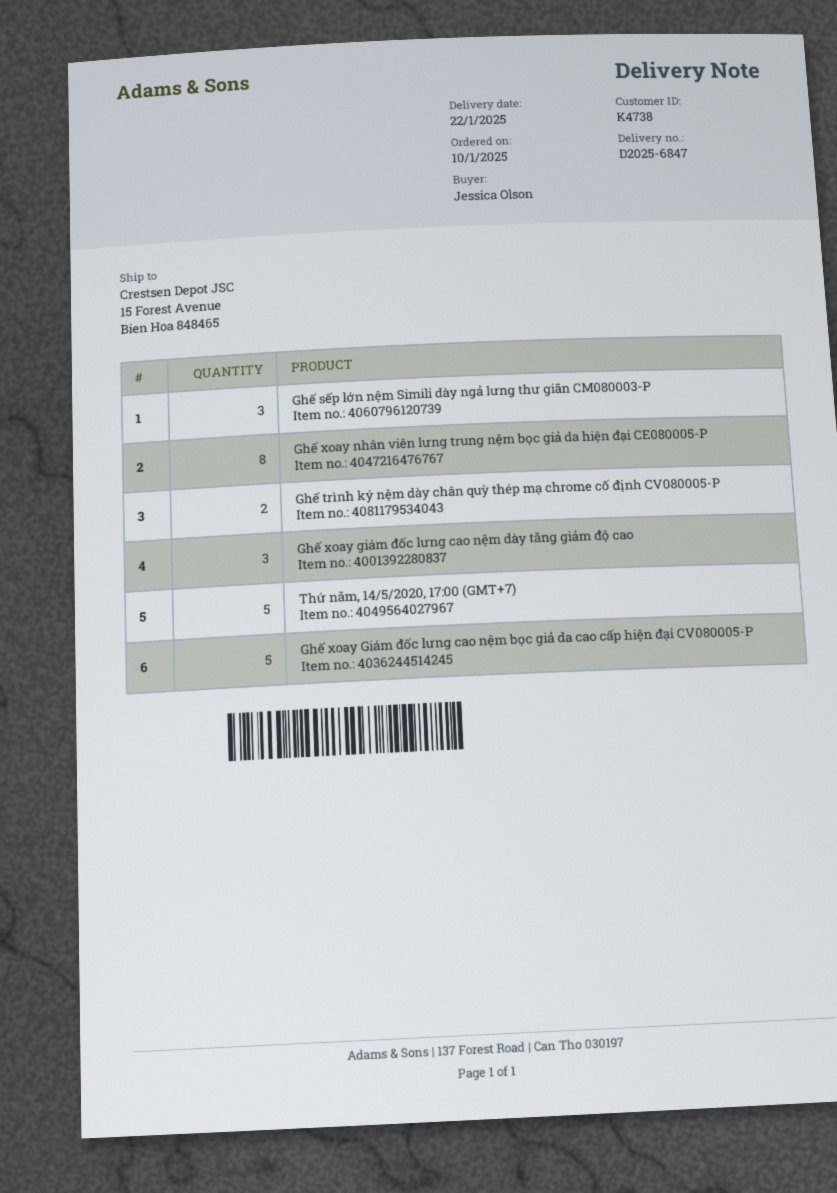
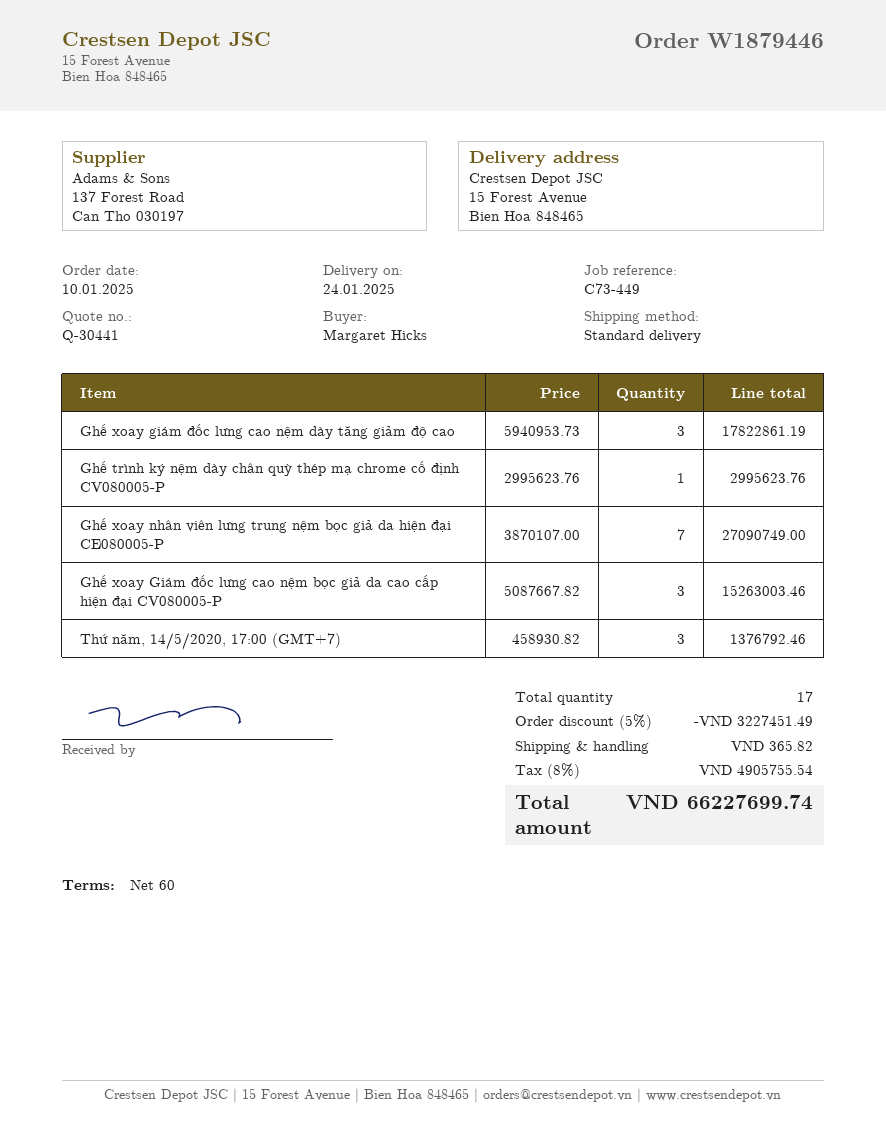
delivery date: 2025-01-22 -> 2025-01-24
ordered by: Jessica Olson -> Margaret Hicks
Ghế sếp lớn nệm Simili dày ngả lưng thư giãn CM080003-P: 3 -> none
Ghế xoay nhân viên lưng trung nệm bọc giả da hiện đại CE080005-P: 8 -> 7
Ghế trình ký nệm dày chân quỳ thép mạ chrome cố định CV080005-P: 2 -> 1
Thứ năm, 14/5/2020, 17:00 (GMT+7): 5 -> 3
Ghế xoay Giám đốc lưng cao nệm bọc giả da cao cấp hiện đại CV080005-P: 5 -> 3

